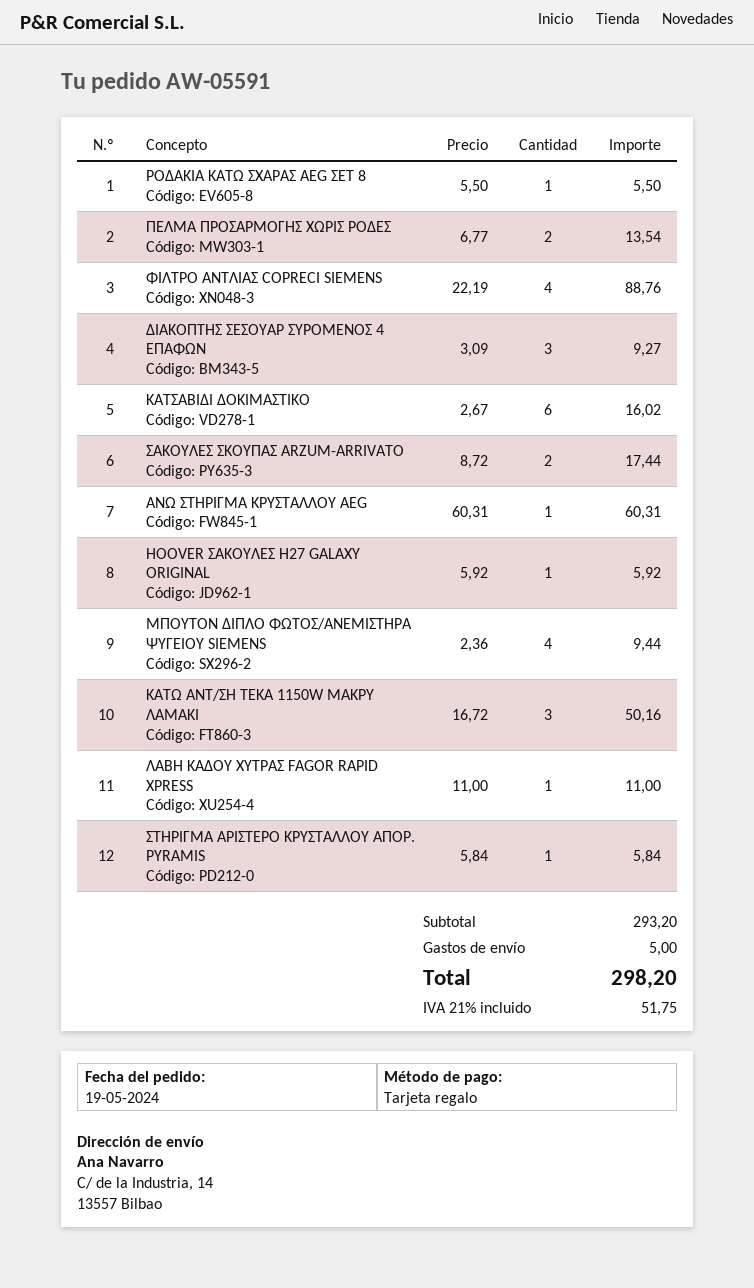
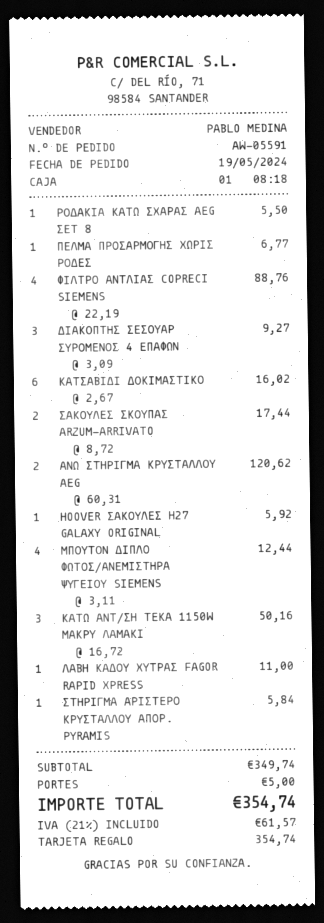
ΠΕΛΜΑ ΠΡΟΣΑΡΜΟΓΗΣ ΧΩΡΙΣ ΡΟΔΕΣ: 2 x 6.77 = 13.54 -> 1 x 6.77 = 6.77
ΑΝΩ ΣΤΗΡΙΓΜΑ ΚΡΥΣΤΑΛΛΟΥ AEG: 1 x 60.31 = 60.31 -> 2 x 60.31 = 120.62
ΜΠΟΥΤΟΝ ΔΙΠΛΟ ΦΩΤΟΣ/ΑΝΕΜΙΣΤΗΡΑ ΨΥΓΕΙΟΥ SIEMENS: 4 x 2.36 = 9.44 -> 4 x 3.11 = 12.44
subtotal: 293.20 -> 349.74
tax: 21% = 51.75 -> 21% = 61.57
total: 298.20 -> 354.74

